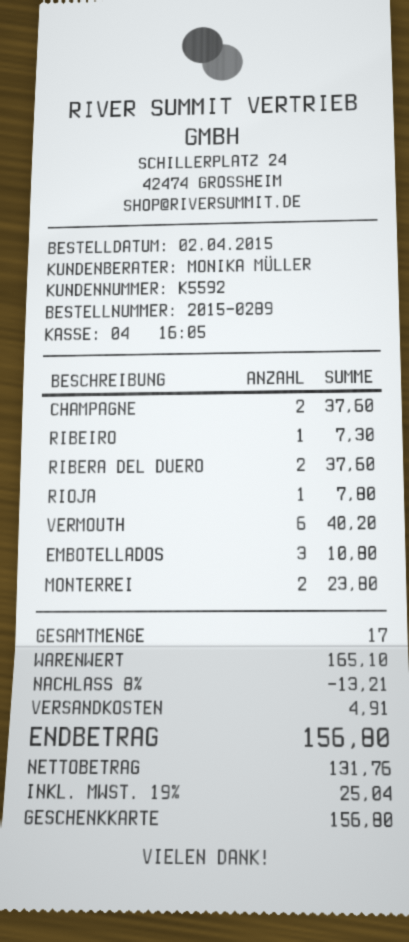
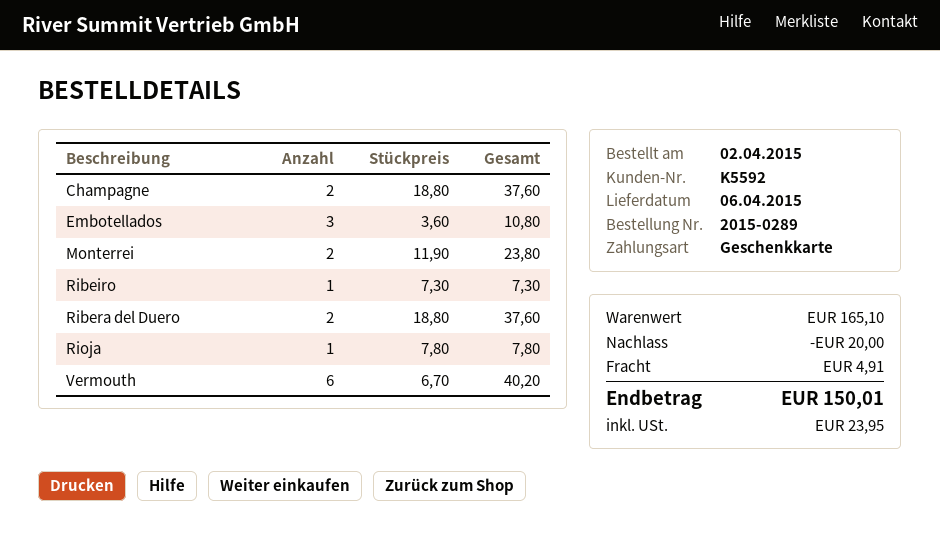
discount: 13.21 -> 20.00
tax: 25.04 -> 23.95
total: 156.80 -> 150.01

